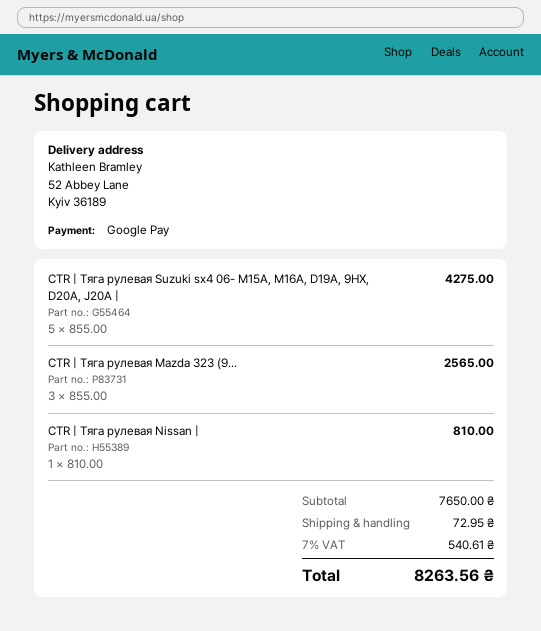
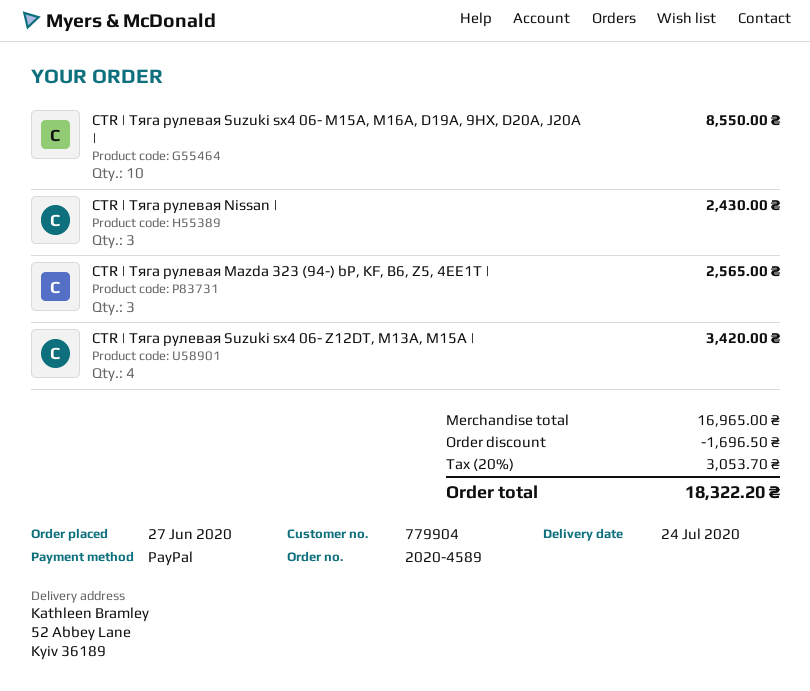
payment method: Google Pay -> PayPal
CTR | Тяга рулевая Suzuki sx4 06- M15A, M16A, D19A, 9HX, D20A, J20A |: 5 for 4275.00 -> 10 for 8550.00
CTR | Тяга рулевая Nissan |: 1 for 810.00 -> 3 for 2430.00
CTR | Тяга рулевая Suzuki sx4 06- Z12DT, M13A, M15A |: none -> 4 for 3420.00
subtotal: 7650.00 -> 16965.00
discount: none -> 1696.50
shipping: 72.95 -> none
tax: 7% = 540.61 -> 20% = 3053.70
total: 8263.56 -> 18322.20

